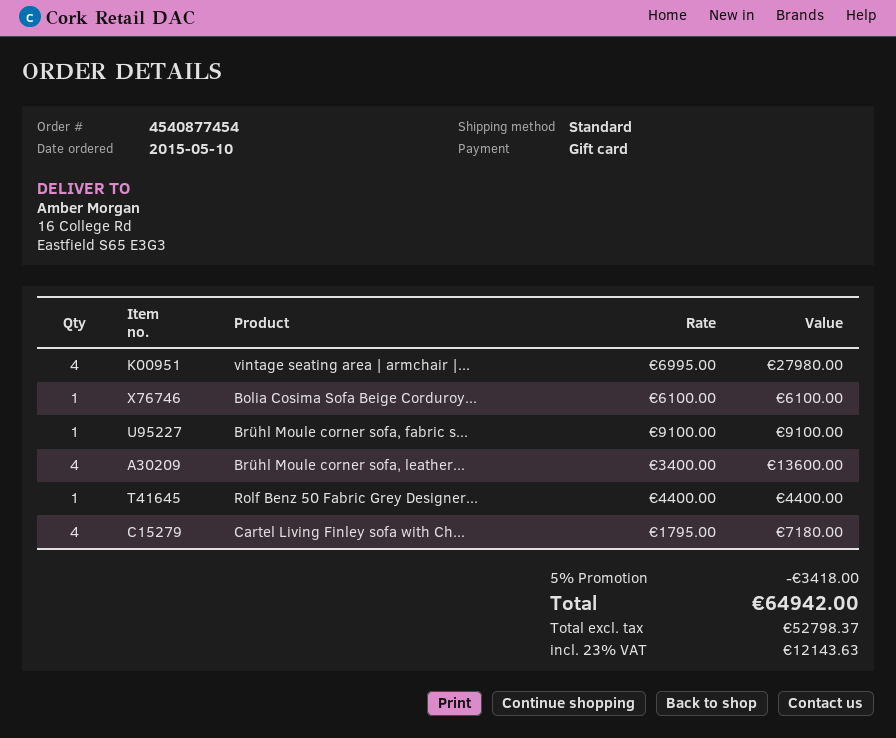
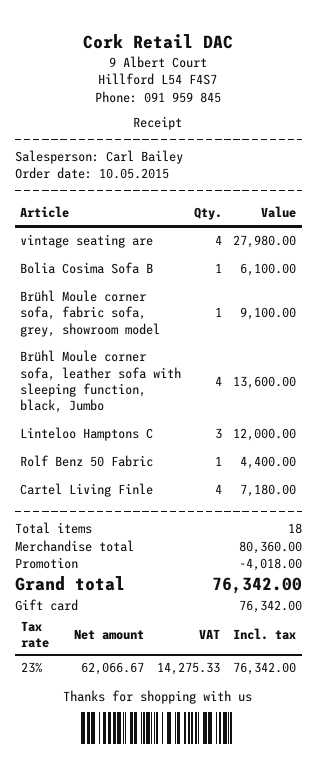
Linteloo Hamptons C: none -> 3 for 12000.00
discount: 3418.00 -> 4018.00
net: 52798.37 -> 62066.67
tax: 23% = 12143.63 -> 23% = 14275.33
total: 64942.00 -> 76342.00

